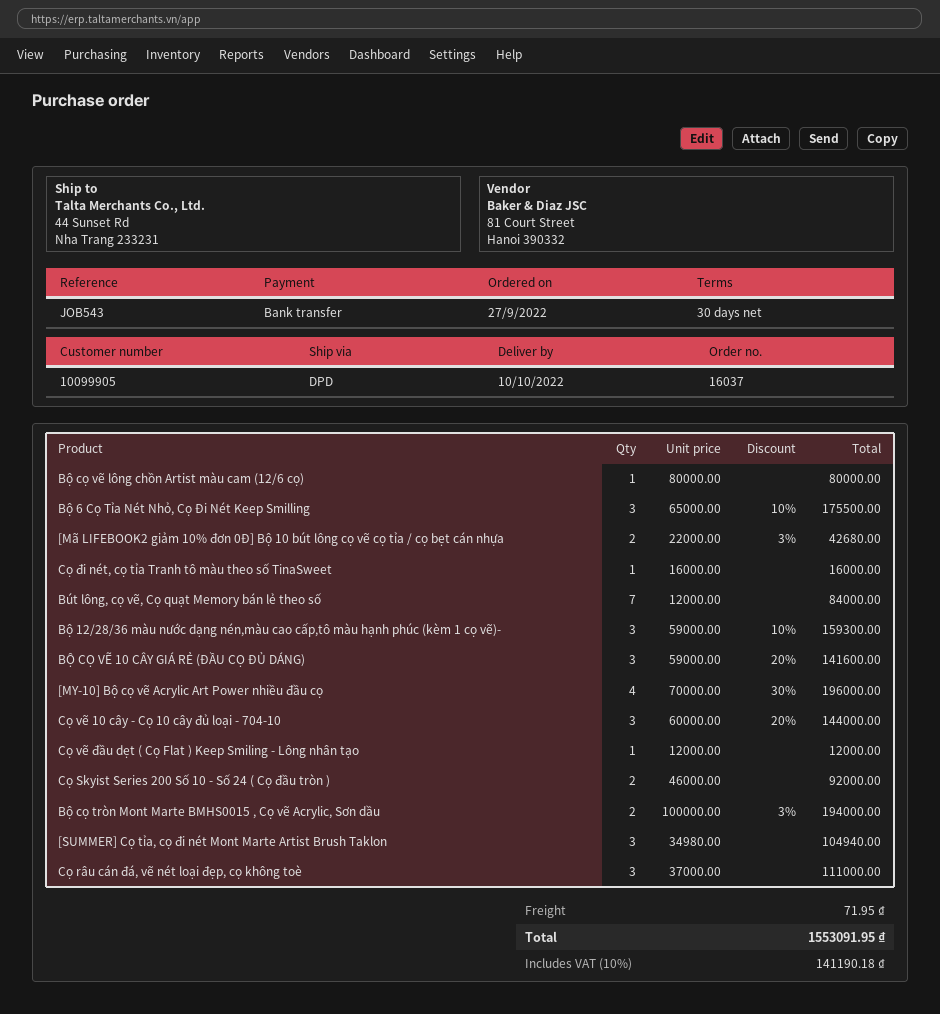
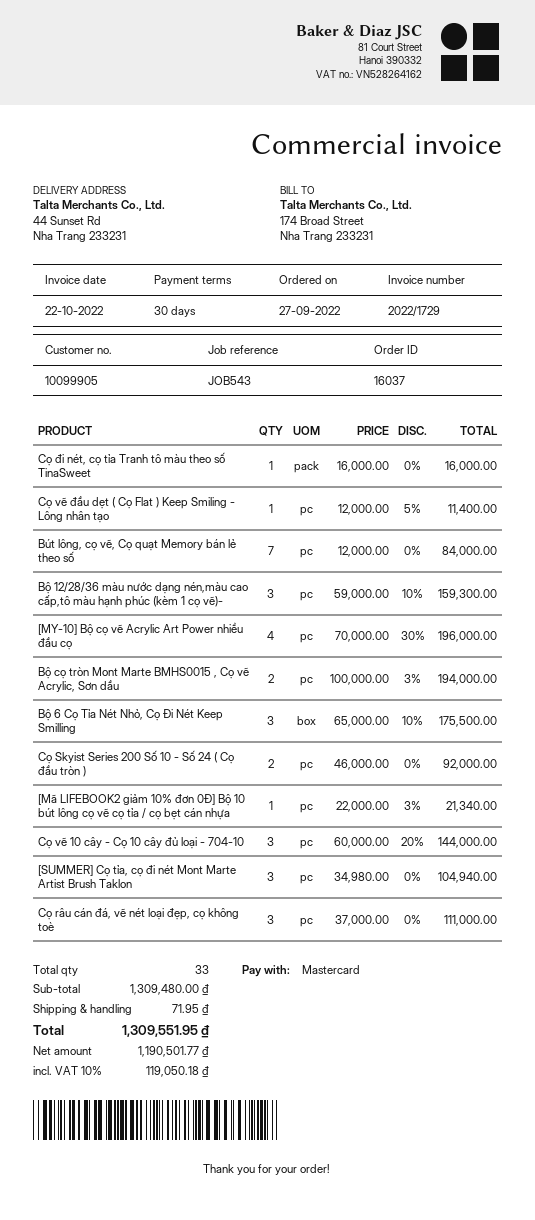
payment method: bank transfer -> Mastercard
Bộ cọ vẽ lông chồn Artist màu cam (12/6 cọ): 1 x 80000.00 = 80000.00 -> none
[Mã LIFEBOOK2 giảm 10% đơn 0Đ] Bộ 10 bút lông cọ vẽ cọ tỉa / cọ bẹt cán nhựa: 2 x 22000.00 - 3% = 42680.00 -> 1 x 22000.00 - 3% = 21340.00
BỘ CỌ VẼ 10 CÂY GIÁ RẺ (ĐẦU CỌ ĐỦ DÁNG): 3 x 59000.00 - 20% = 141600.00 -> none
Cọ vẽ đầu dẹt ( Cọ Flat ) Keep Smiling - Lông nhân tạo: 1 x 12000.00 = 12000.00 -> 1 x 12000.00 - 5% = 11400.00
tax: 10% = 141190.18 -> 10% = 119050.18
total: 1553091.95 -> 1309551.95

